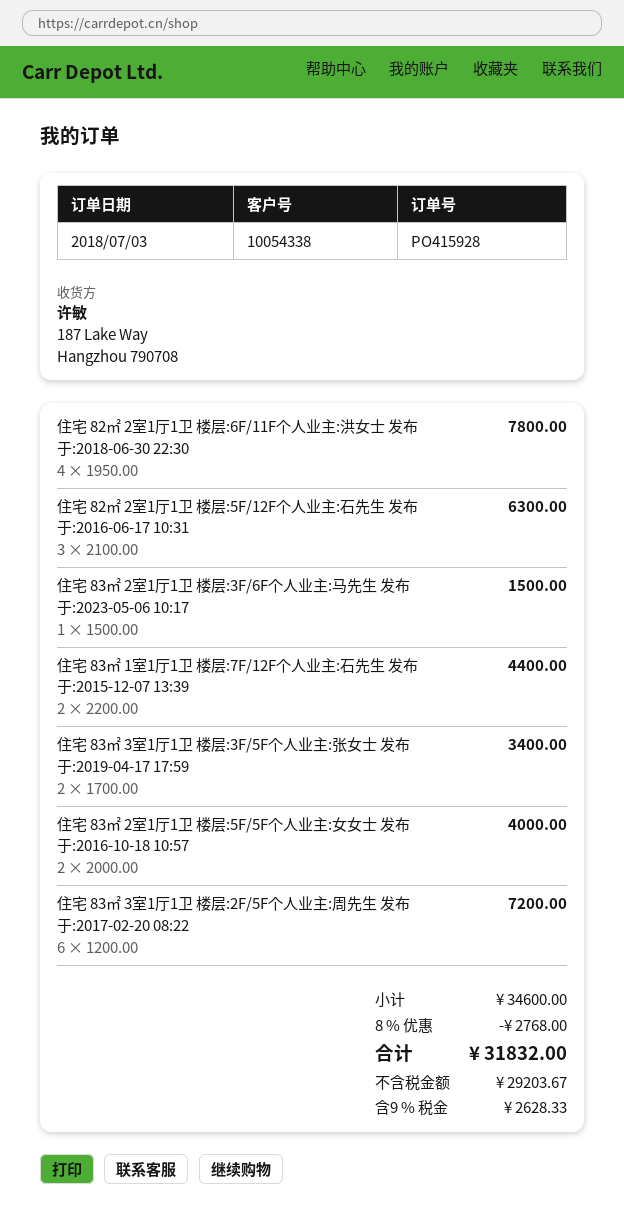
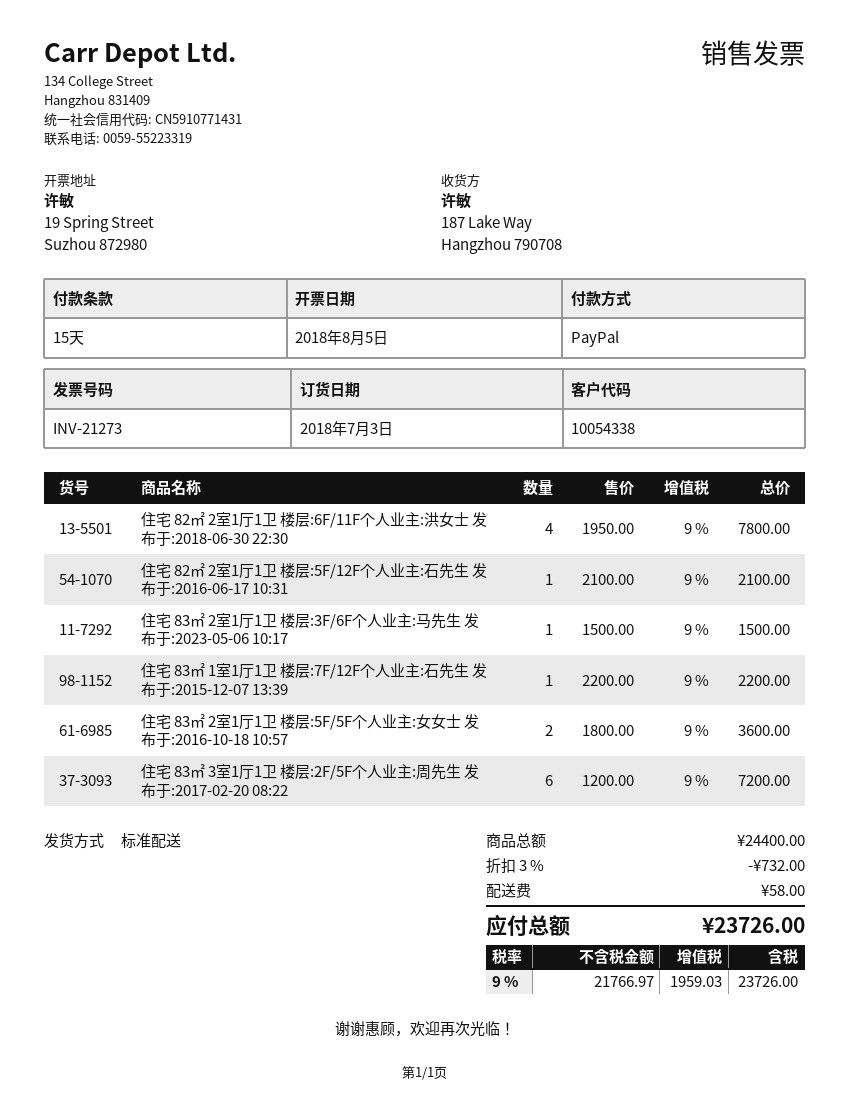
住宅 82㎡ 2室1厅1卫 楼层:5F/12F个人业主:石先生 发布于:2016-06-17 10:31: 3 x 2100.00 = 6300.00 -> 1 x 2100.00 = 2100.00
住宅 83㎡ 1室1厅1卫 楼层:7F/12F个人业主:石先生 发布于:2015-12-07 13:39: 2 x 2200.00 = 4400.00 -> 1 x 2200.00 = 2200.00
住宅 83㎡ 3室1厅1卫 楼层:3F/5F个人业主:张女士 发布于:2019-04-17 17:59: 2 x 1700.00 = 3400.00 -> none
住宅 83㎡ 2室1厅1卫 楼层:5F/5F个人业主:女女士 发布于:2016-10-18 10:57: 2 x 2000.00 = 4000.00 -> 2 x 1800.00 = 3600.00
subtotal: 34600.00 -> 24400.00
discount: 8% = 2768.00 -> 3% = 732.00
shipping: none -> 58.00
net: 29203.67 -> 21766.97
tax: 9% = 2628.33 -> 9% = 1959.03
total: 31832.00 -> 23726.00

